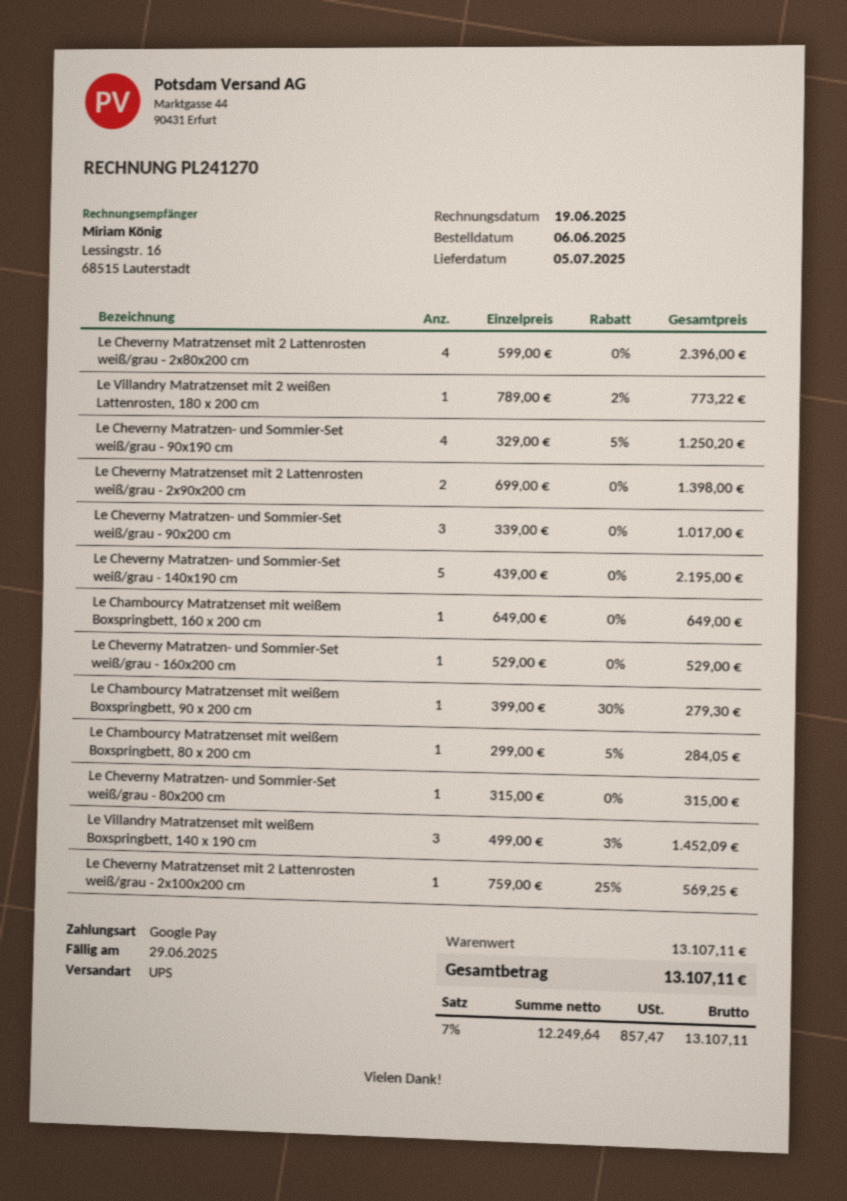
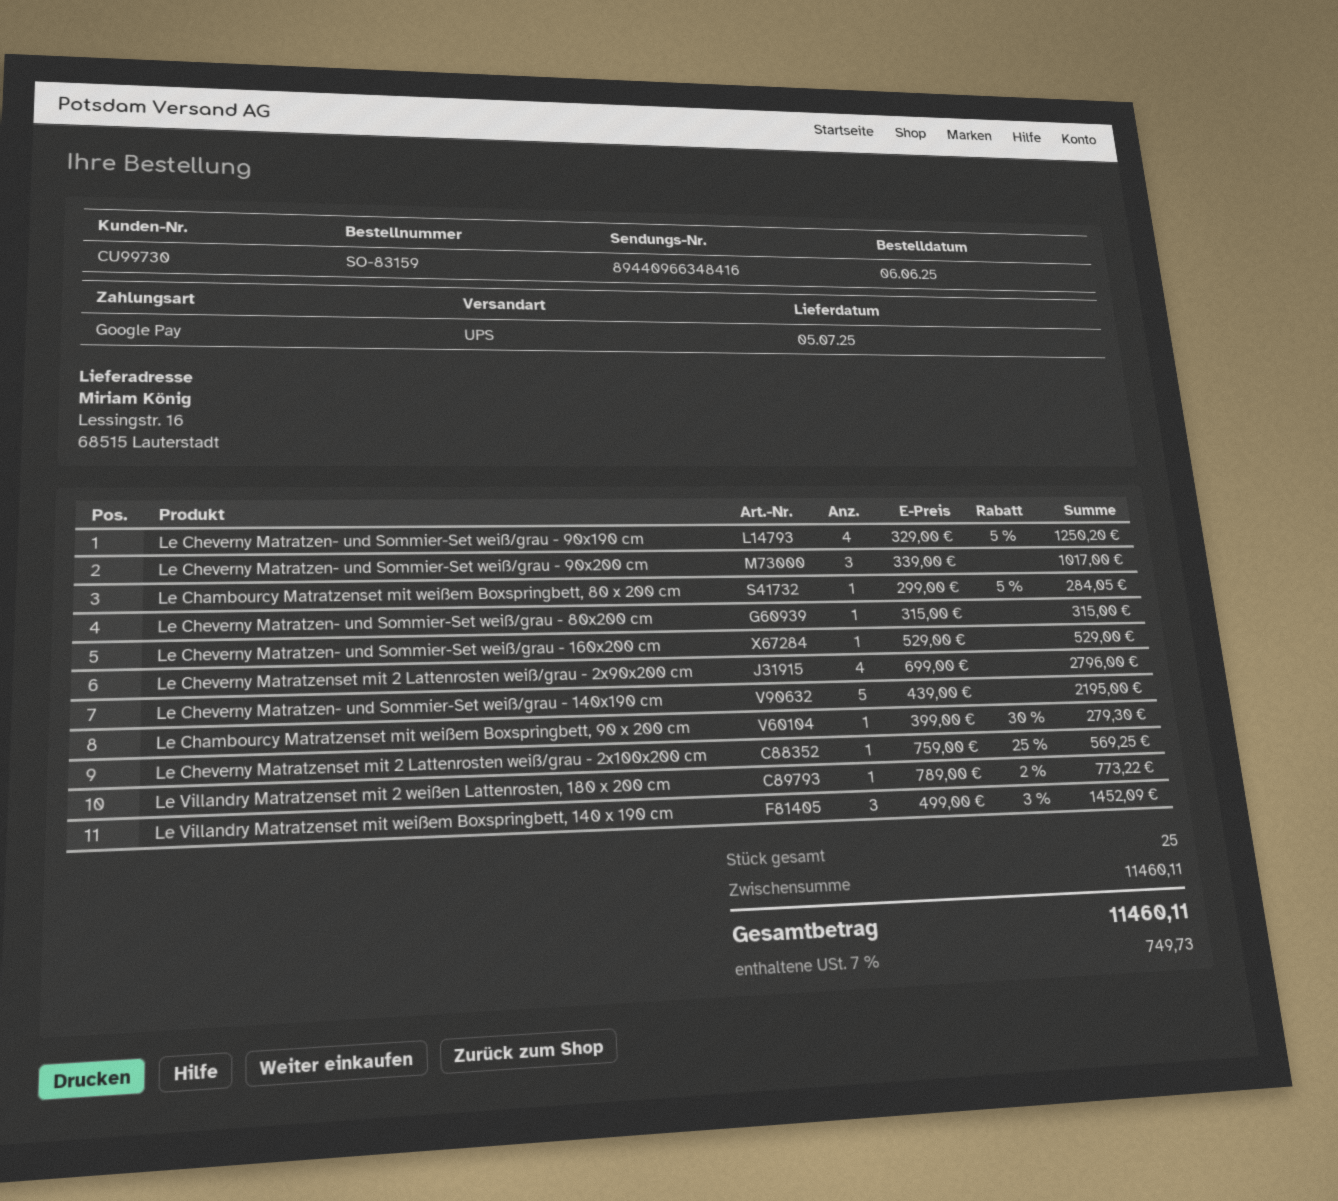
Le Cheverny Matratzenset mit 2 Lattenrosten weiß/grau - 2x80x200 cm: 4 x 599.00 = 2396.00 -> none
Le Cheverny Matratzenset mit 2 Lattenrosten weiß/grau - 2x90x200 cm: 2 x 699.00 = 1398.00 -> 4 x 699.00 = 2796.00
Le Chambourcy Matratzenset mit weißem Boxspringbett, 160 x 200 cm: 1 x 649.00 = 649.00 -> none
subtotal: 13107.11 -> 11460.11
tax: 7% = 857.47 -> 7% = 749.73
total: 13107.11 -> 11460.11

